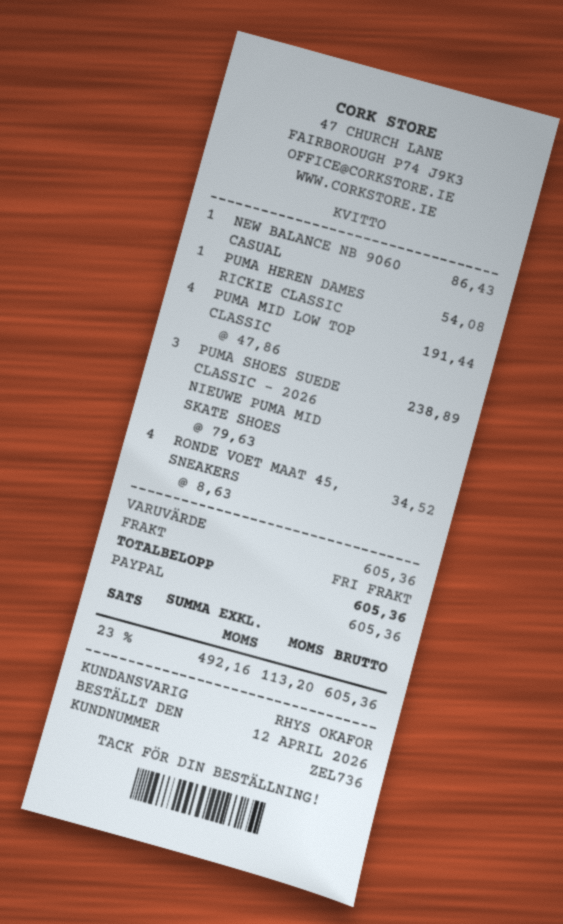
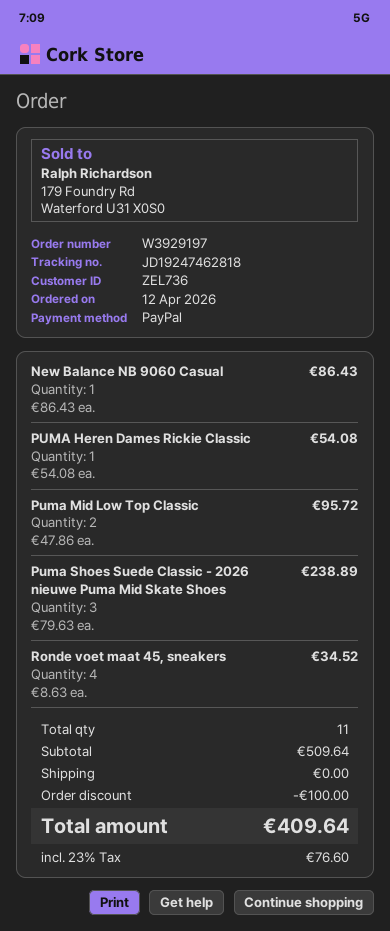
PUMA MID LOW TOP CLASSIC: 4 x 47.86 = 191.44 -> 2 x 47.86 = 95.72
subtotal: 605.36 -> 509.64
discount: none -> 100.00
tax: 23% = 113.20 -> 23% = 76.60
total: 605.36 -> 409.64

